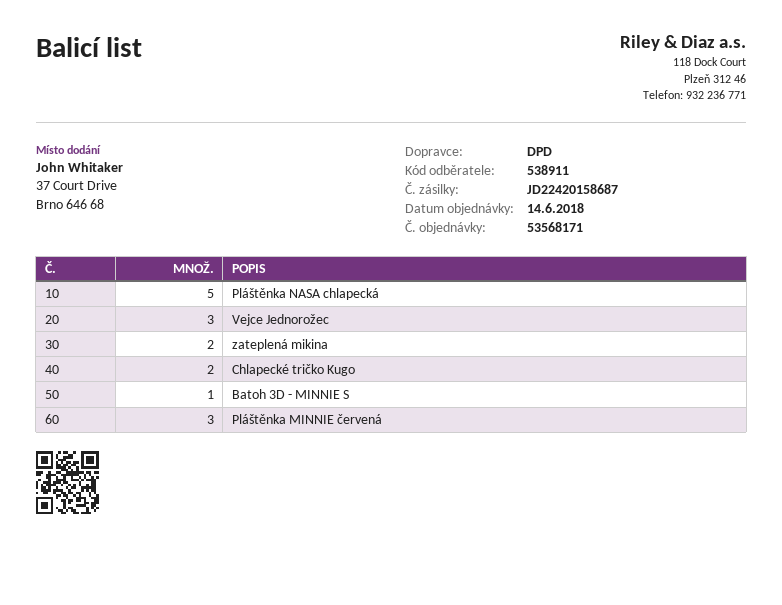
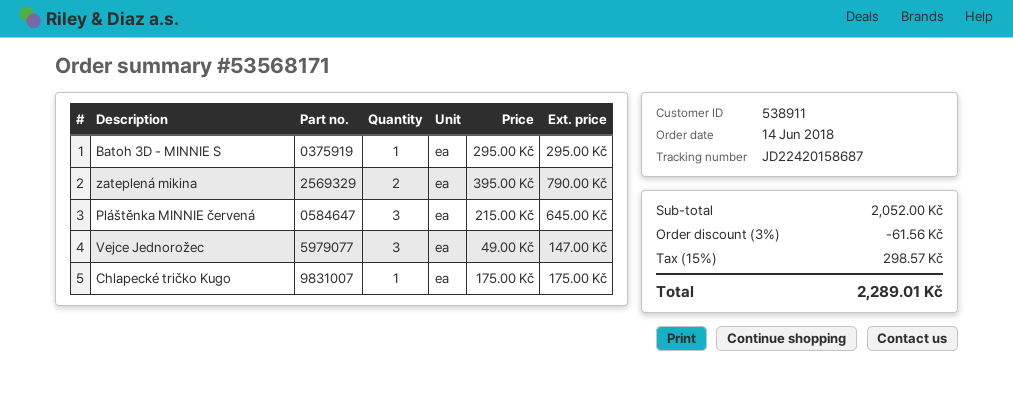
Pláštěnka NASA chlapecká: 5 -> none
Chlapecké tričko Kugo: 2 -> 1

